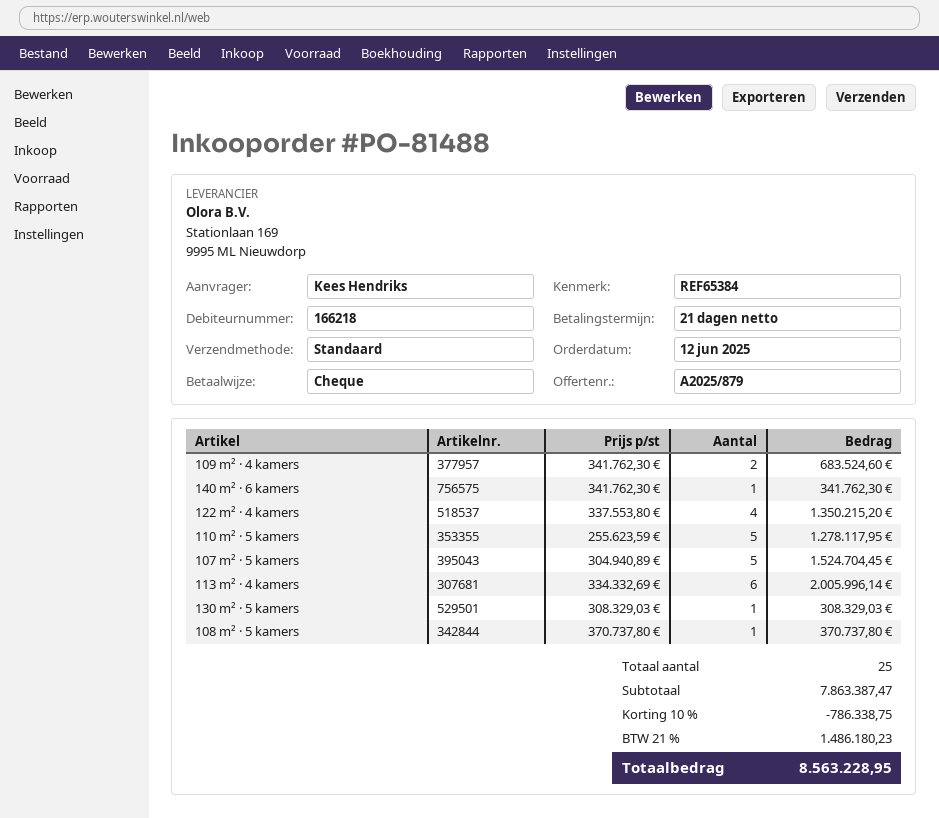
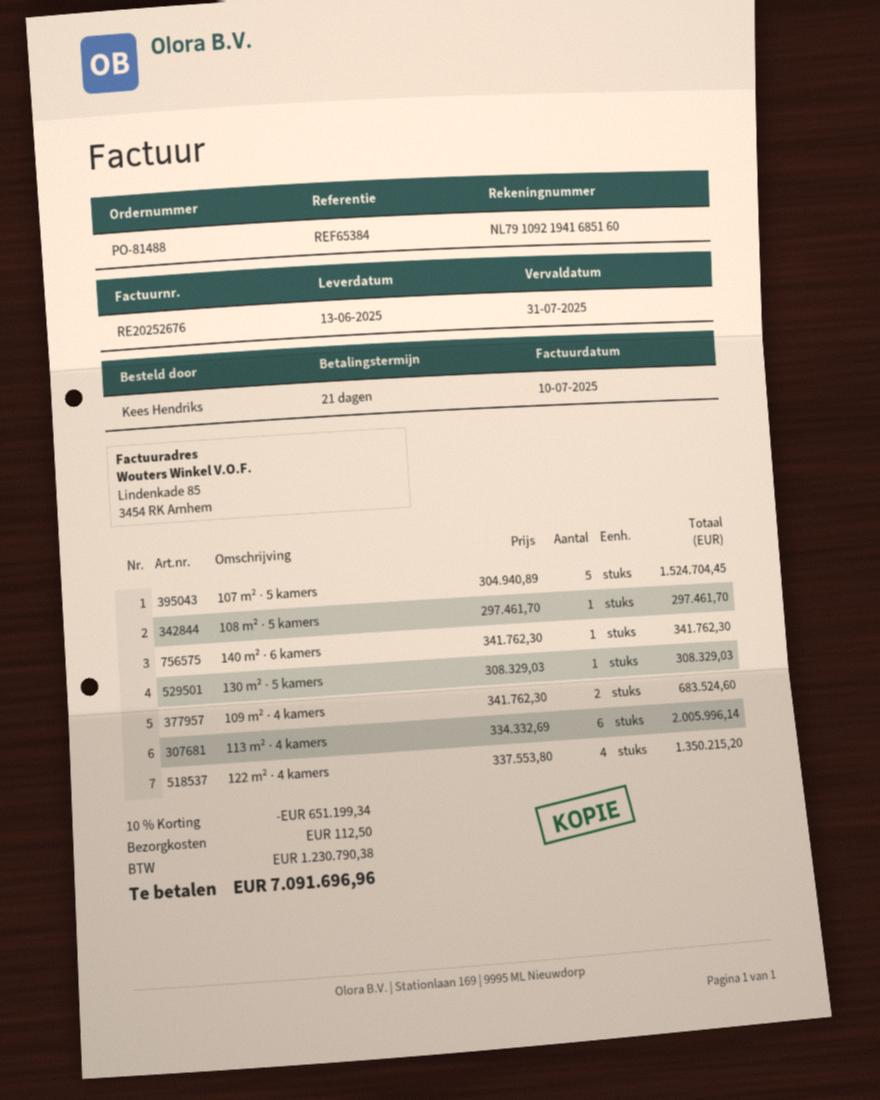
110 m² · 5 kamers: 5 x 255623.59 = 1278117.95 -> none
108 m² · 5 kamers: 1 x 370737.80 = 370737.80 -> 1 x 297461.70 = 297461.70
discount: 10% = 786338.75 -> 10% = 651199.34
shipping: none -> 112.50
tax: 1486180.23 -> 1230790.38
total: 8563228.95 -> 7091696.96

